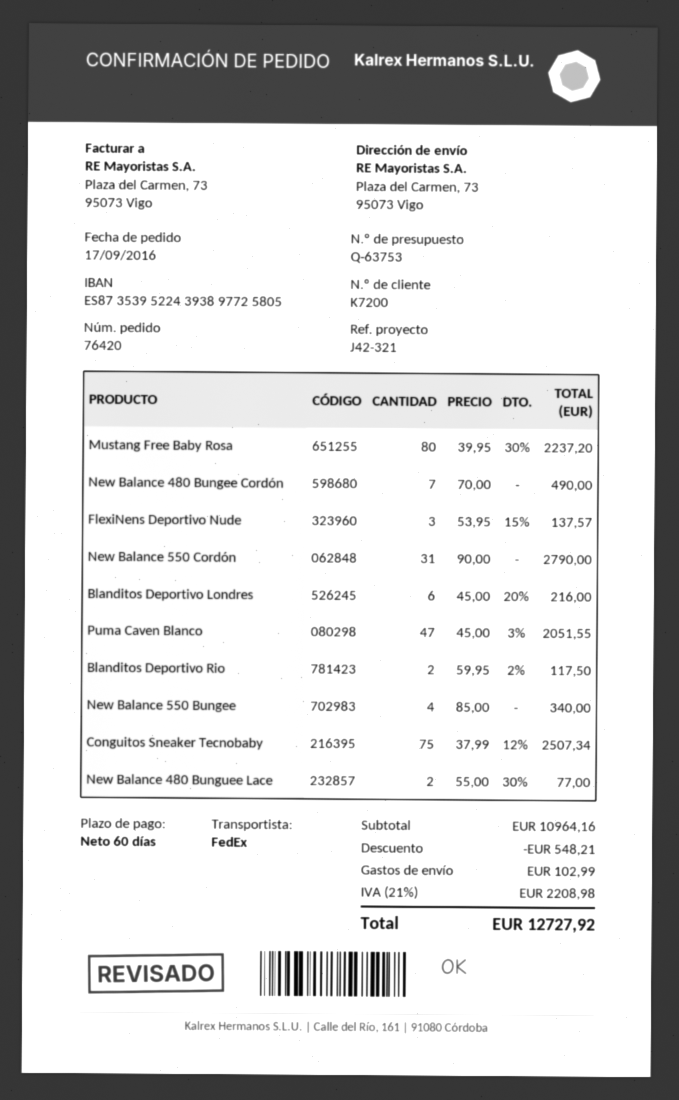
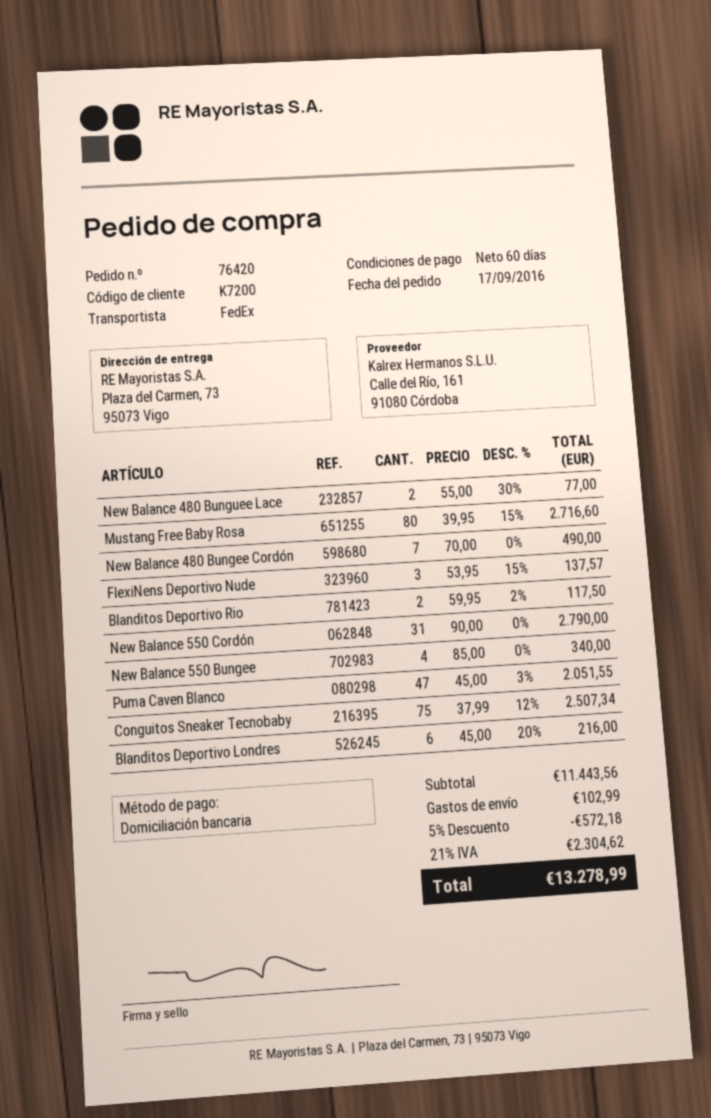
Mustang Free Baby Rosa: 80 x 39.95 - 30% = 2237.20 -> 80 x 39.95 - 15% = 2716.60
subtotal: 10964.16 -> 11443.56
discount: 548.21 -> 572.18
tax: 21% = 2208.98 -> 21% = 2304.62
total: 12727.92 -> 13278.99

